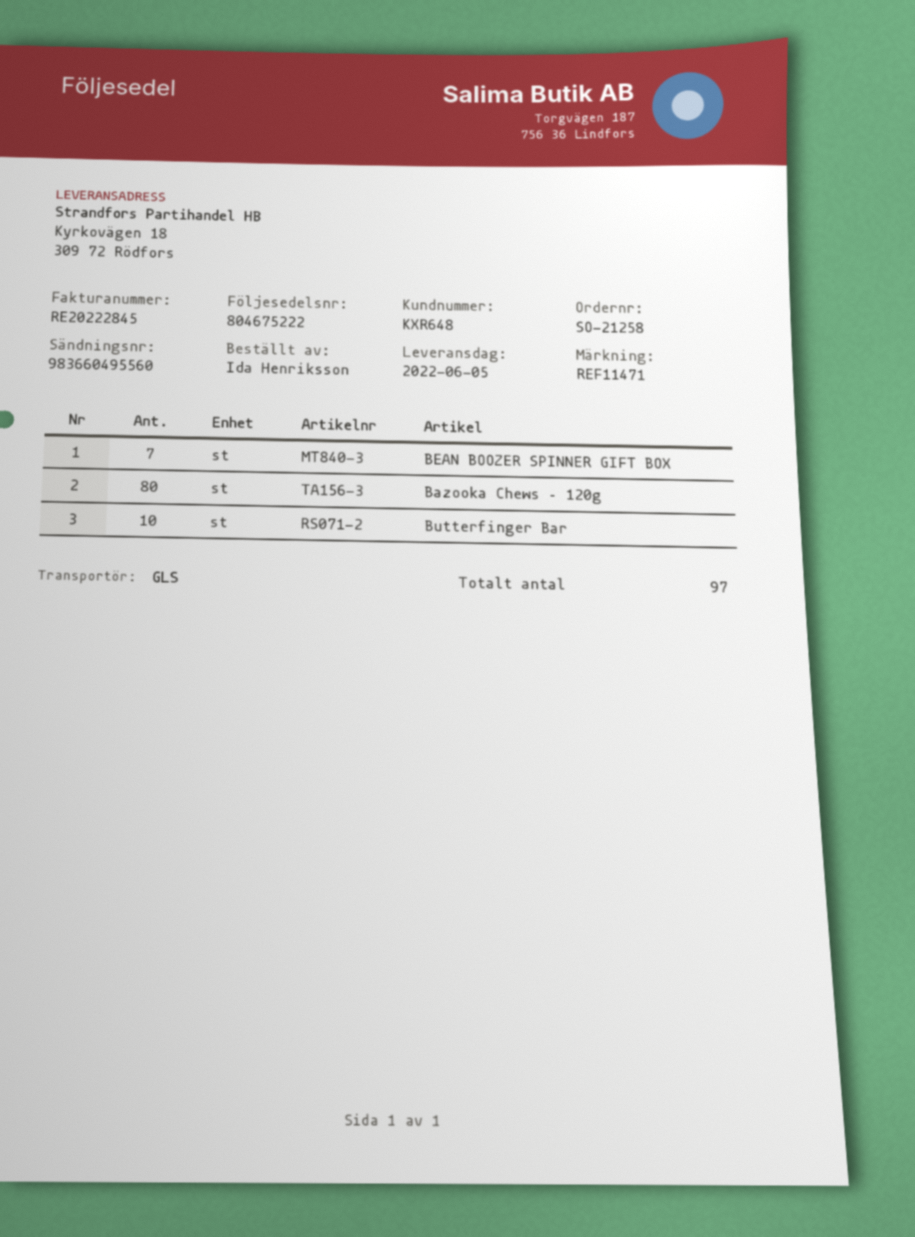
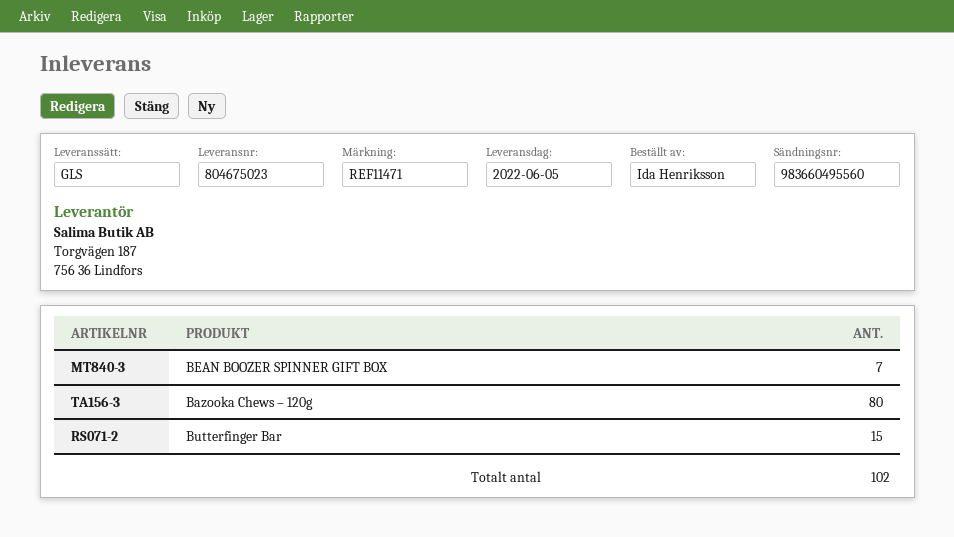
delivery note number: 804675222 -> 804675023
Butterfinger Bar: 10 -> 15
total quantity: 97 -> 102

